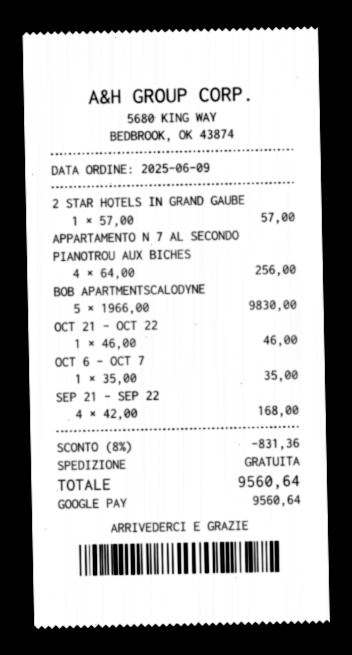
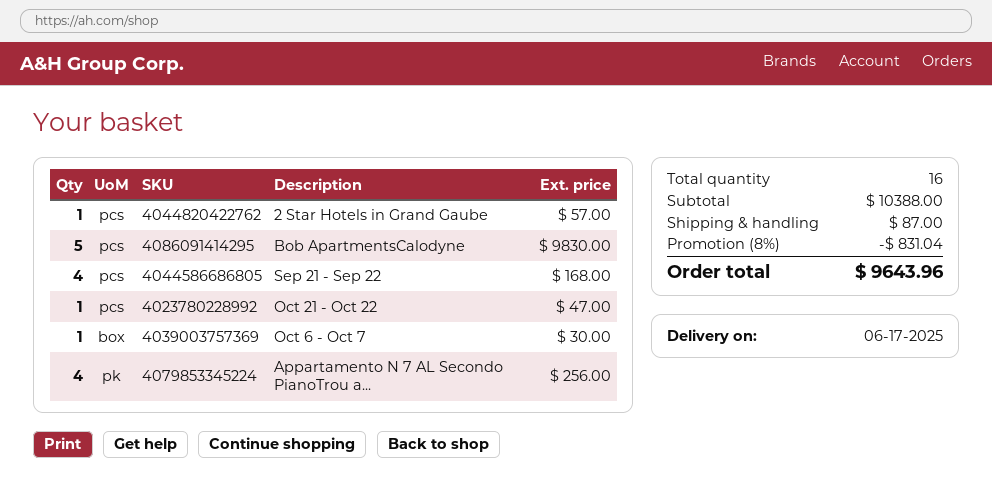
OCT 21 - OCT 22: 1 for 46.00 -> 1 for 47.00
OCT 6 - OCT 7: 1 for 35.00 -> 1 for 30.00
discount: 8% = 831.36 -> 8% = 831.04
shipping: 0.00 -> 87.00
total: 9560.64 -> 9643.96

